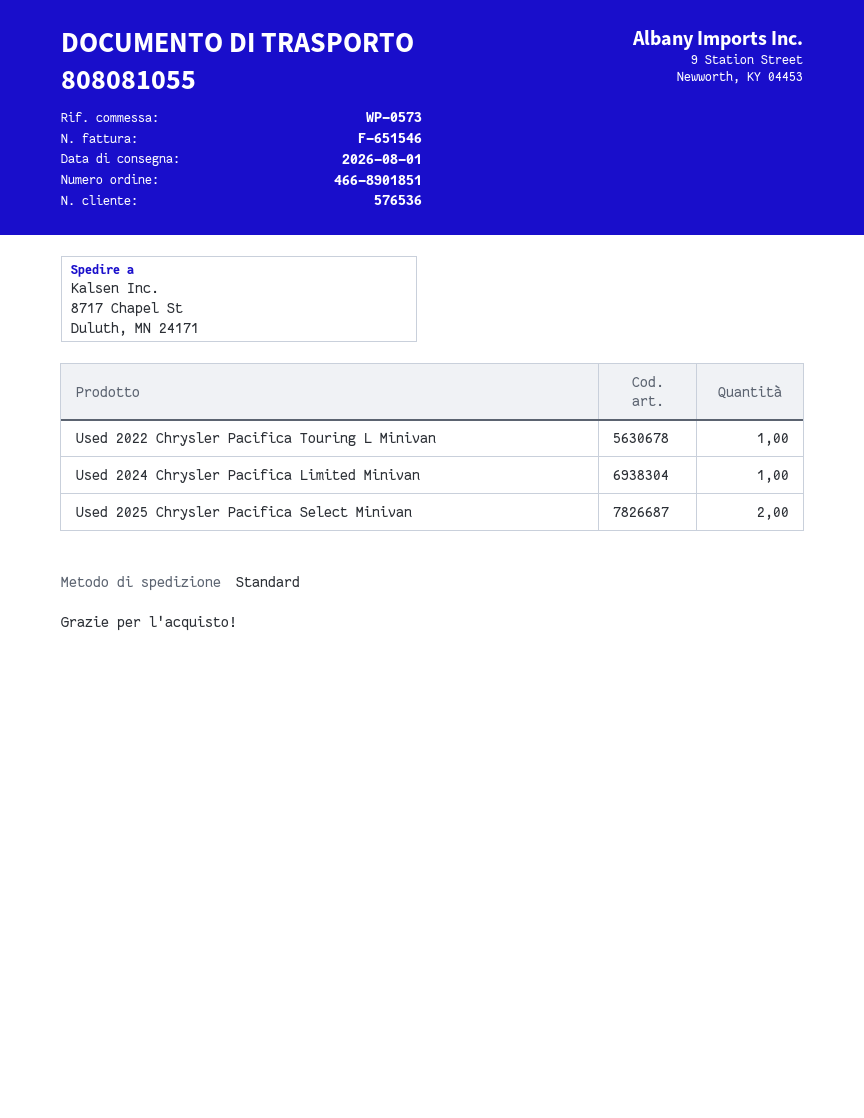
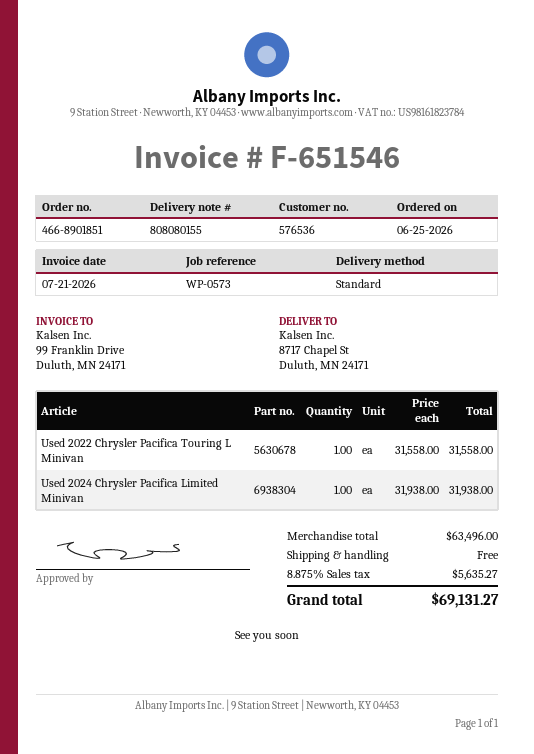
delivery note number: 808081055 -> 808080155
Used 2025 Chrysler Pacifica Select Minivan: 2 -> none

